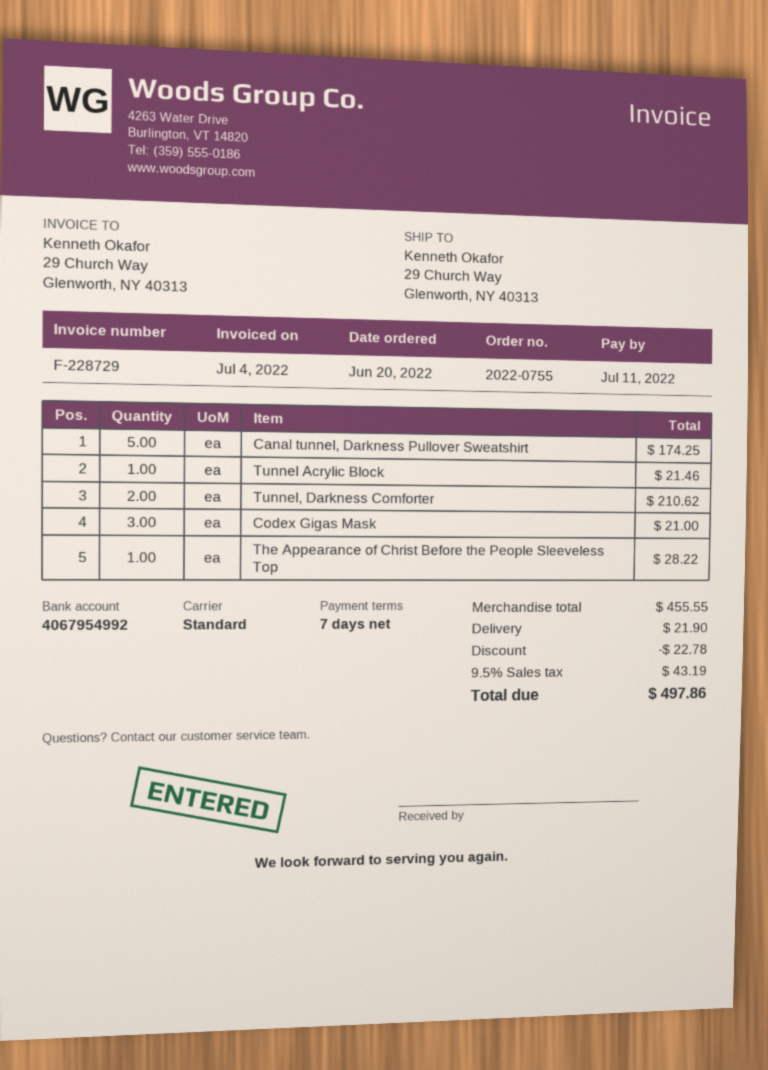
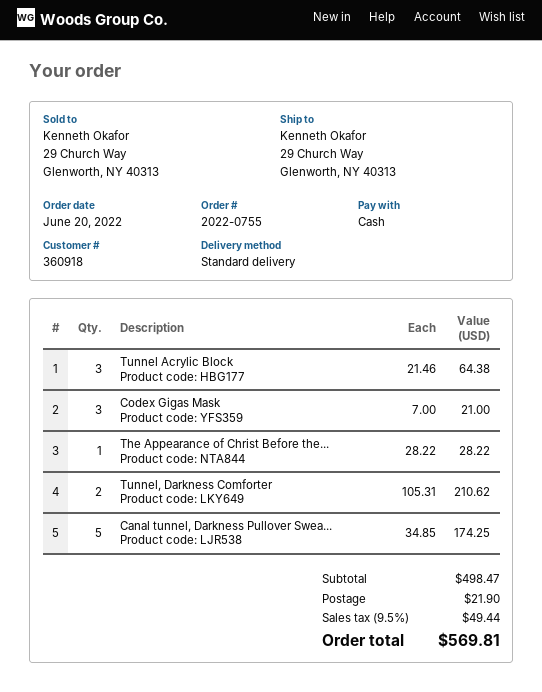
Tunnel Acrylic Block: 1 for 21.46 -> 3 for 64.38
subtotal: 455.55 -> 498.47
discount: 22.78 -> none
tax: 9.5% = 43.19 -> 9.5% = 49.44
total: 497.86 -> 569.81

